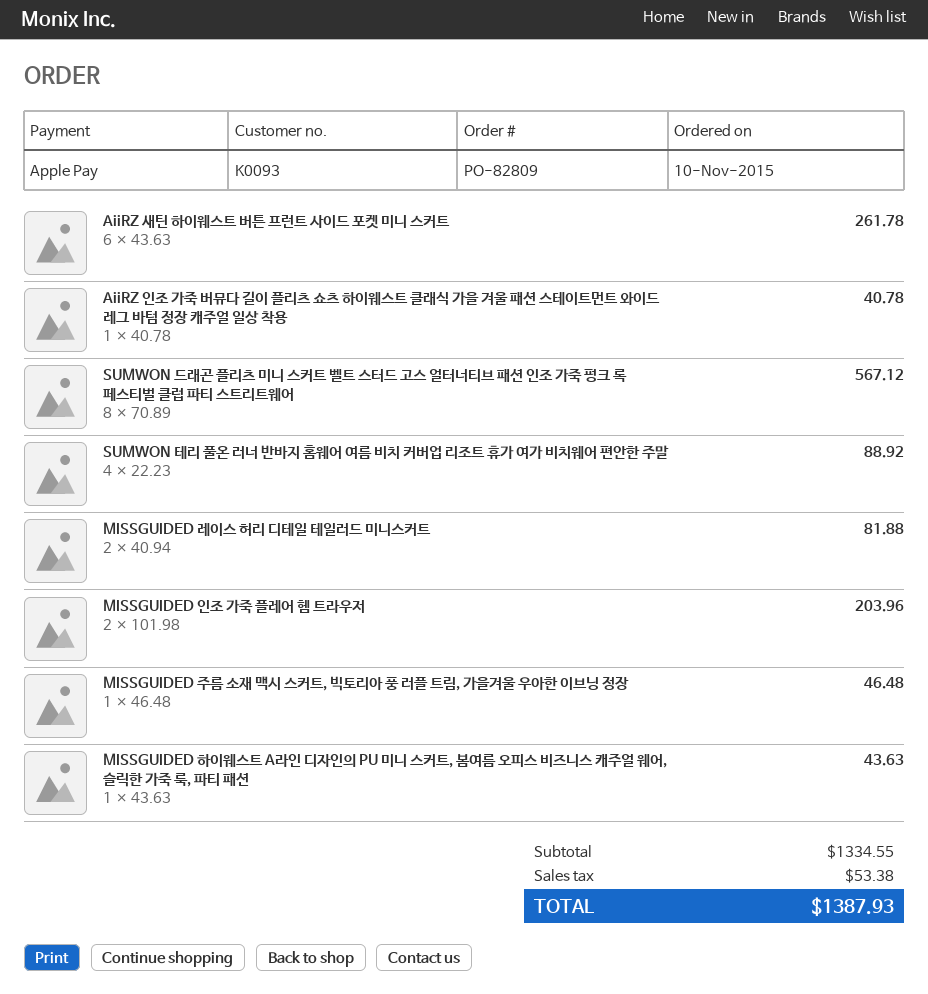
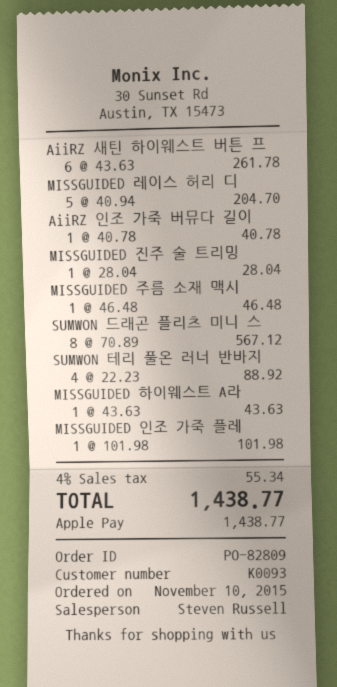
MISSGUIDED 레이스 허리 디테일 테일러드 미니스커트: 2 x 40.94 = 81.88 -> 5 x 40.94 = 204.70
MISSGUIDED 인조 가죽 플레어 헴 트라우저: 2 x 101.98 = 203.96 -> 1 x 101.98 = 101.98
MISSGUIDED 진주 술 트리밍: none -> 1 x 28.04 = 28.04
tax: 53.38 -> 55.34
total: 1387.93 -> 1438.77

